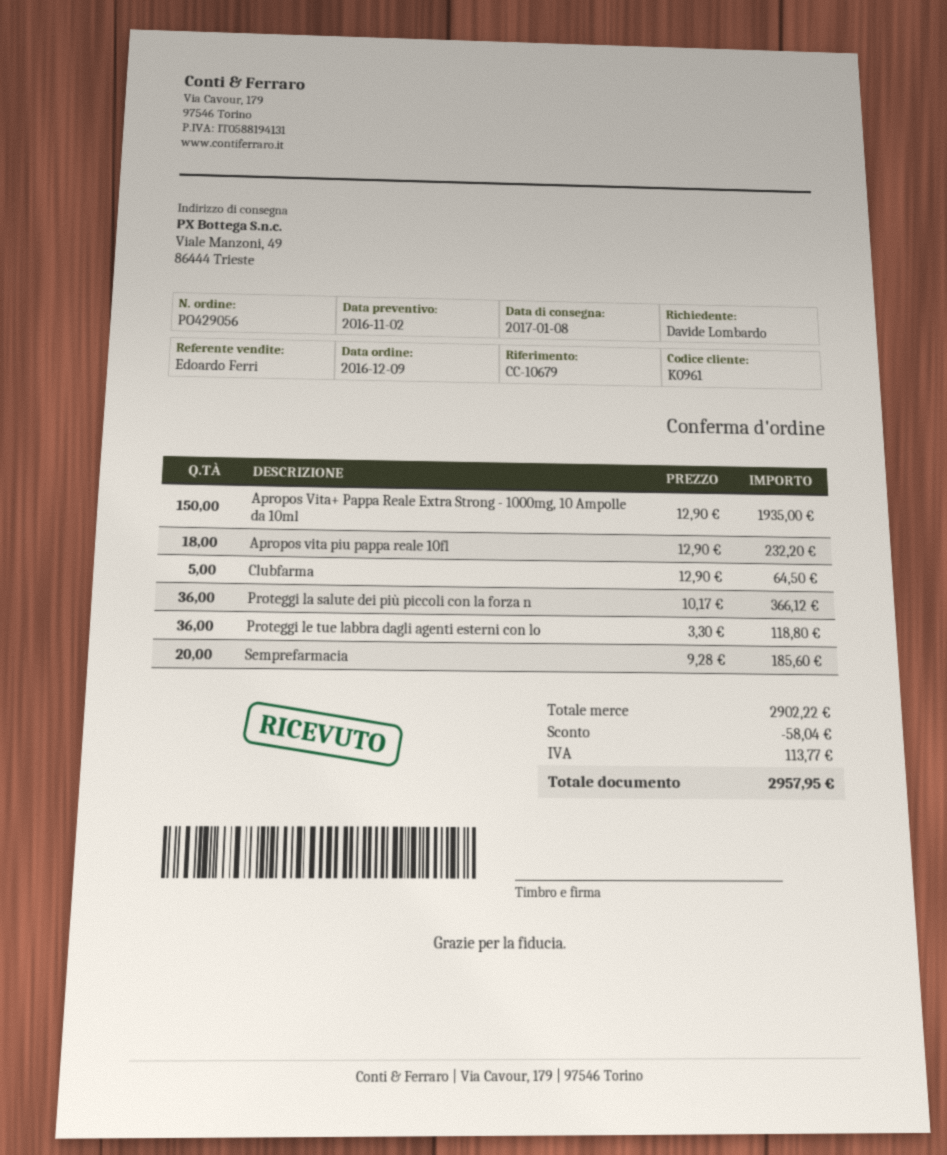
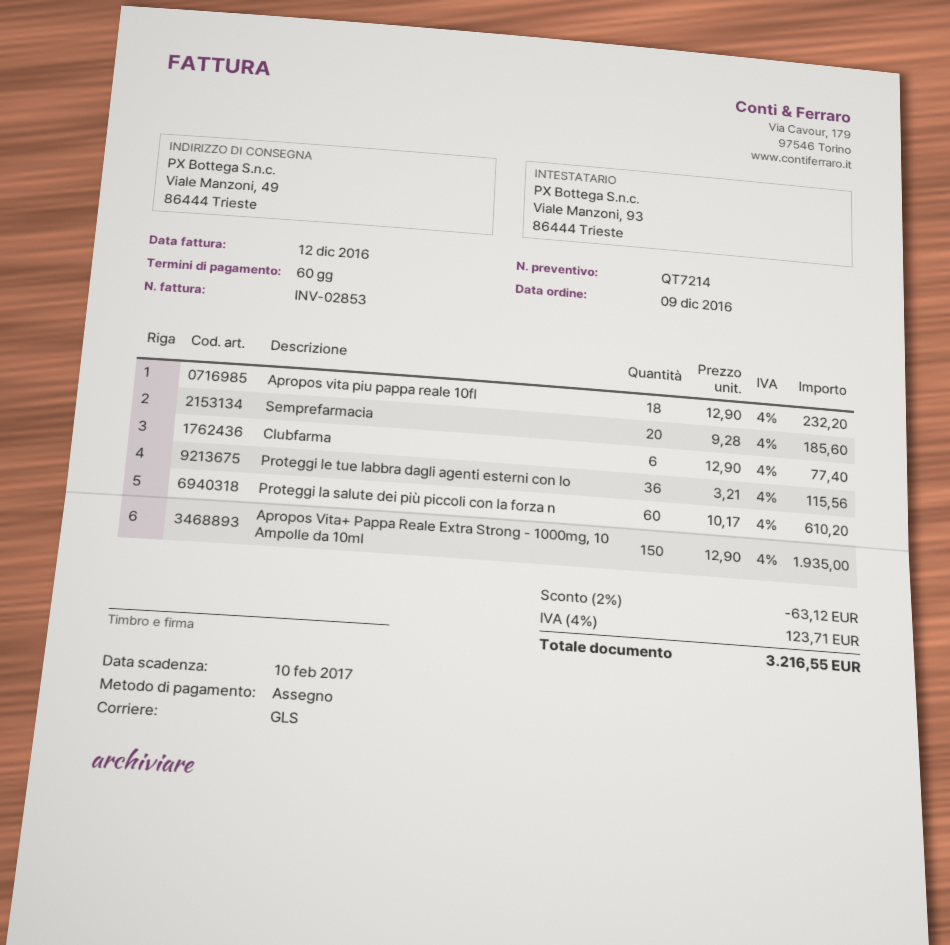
Clubfarma: 5 x 12.90 = 64.50 -> 6 x 12.90 = 77.40
Proteggi la salute dei più piccoli con la forza n: 36 x 10.17 = 366.12 -> 60 x 10.17 = 610.20
Proteggi le tue labbra dagli agenti esterni con lo: 36 x 3.30 = 118.80 -> 36 x 3.21 = 115.56
discount: 58.04 -> 63.12
tax: 113.77 -> 123.71
total: 2957.95 -> 3216.55

